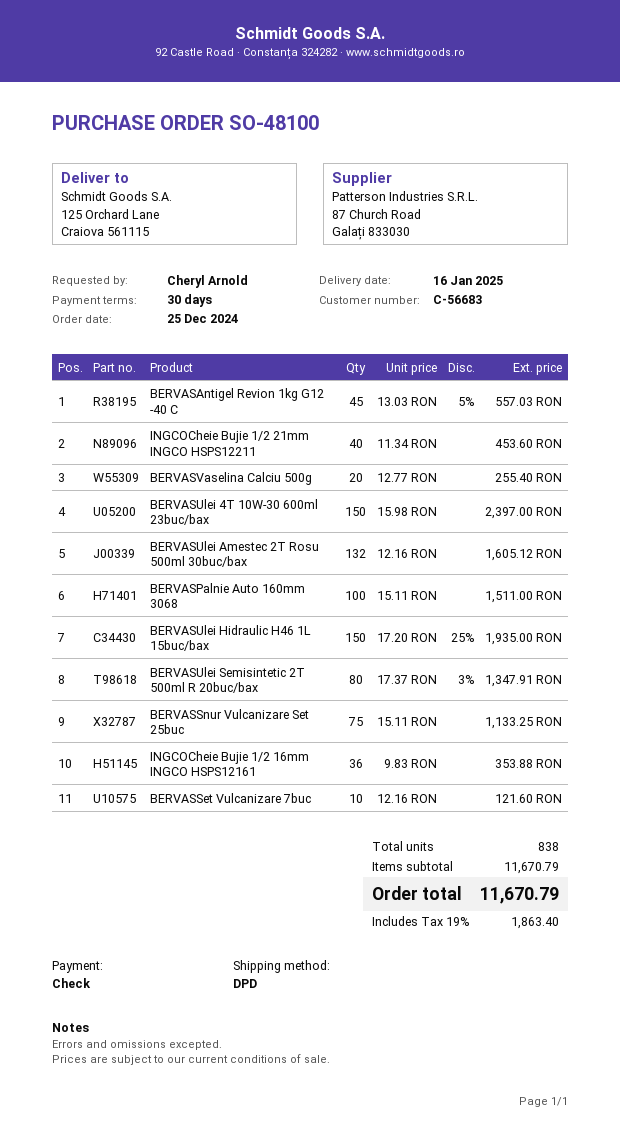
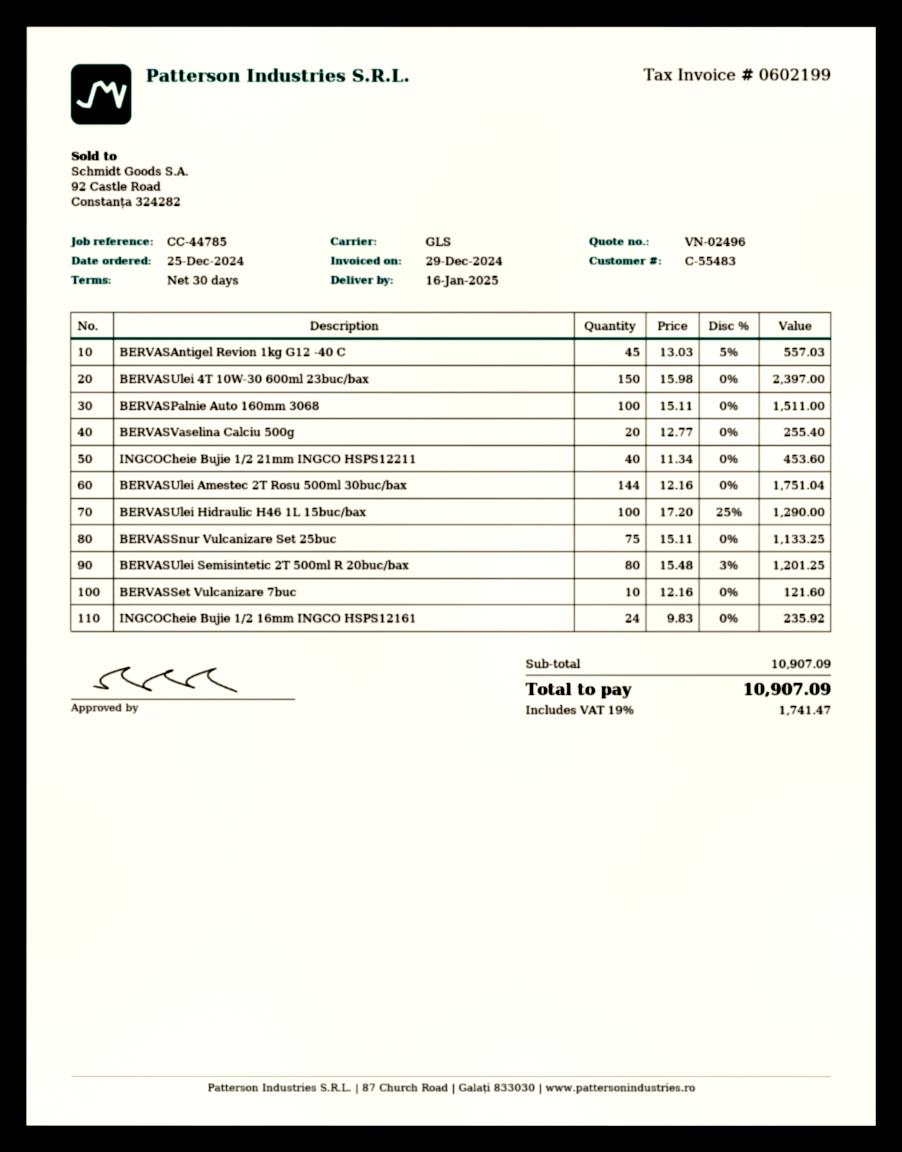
customer number: C-56683 -> C-55483
shipping method: DPD -> GLS
BERVASUlei Amestec 2T Rosu 500ml 30buc/bax: 132 x 12.16 = 1605.12 -> 144 x 12.16 = 1751.04
BERVASUlei Hidraulic H46 1L 15buc/bax: 150 x 17.20 - 25% = 1935.00 -> 100 x 17.20 - 25% = 1290.00
BERVASUlei Semisintetic 2T 500ml R 20buc/bax: 80 x 17.37 - 3% = 1347.91 -> 80 x 15.48 - 3% = 1201.25
INGCOCheie Bujie 1/2 16mm INGCO HSPS12161: 36 x 9.83 = 353.88 -> 24 x 9.83 = 235.92
subtotal: 11670.79 -> 10907.09
tax: 19% = 1863.40 -> 19% = 1741.47
total: 11670.79 -> 10907.09

